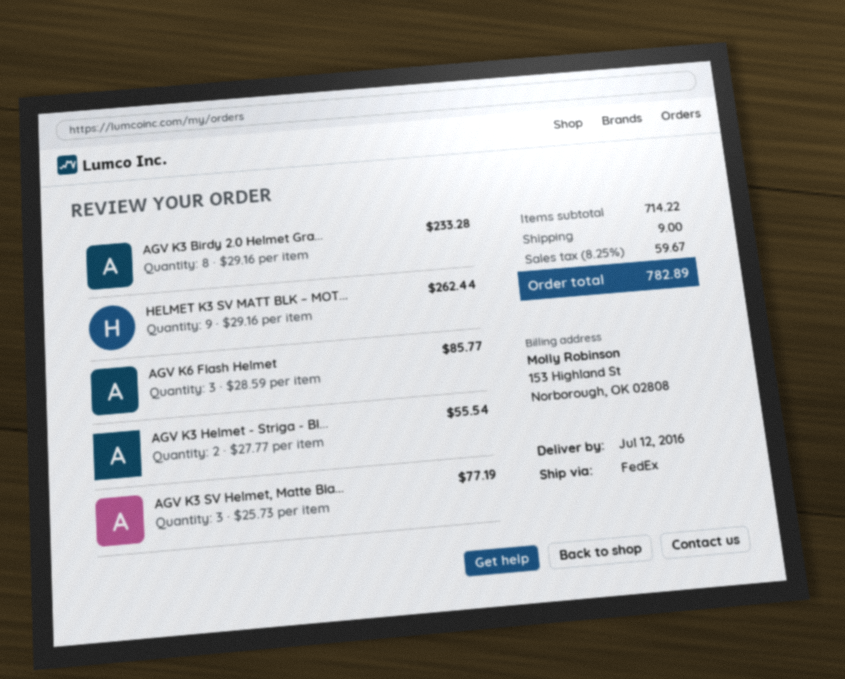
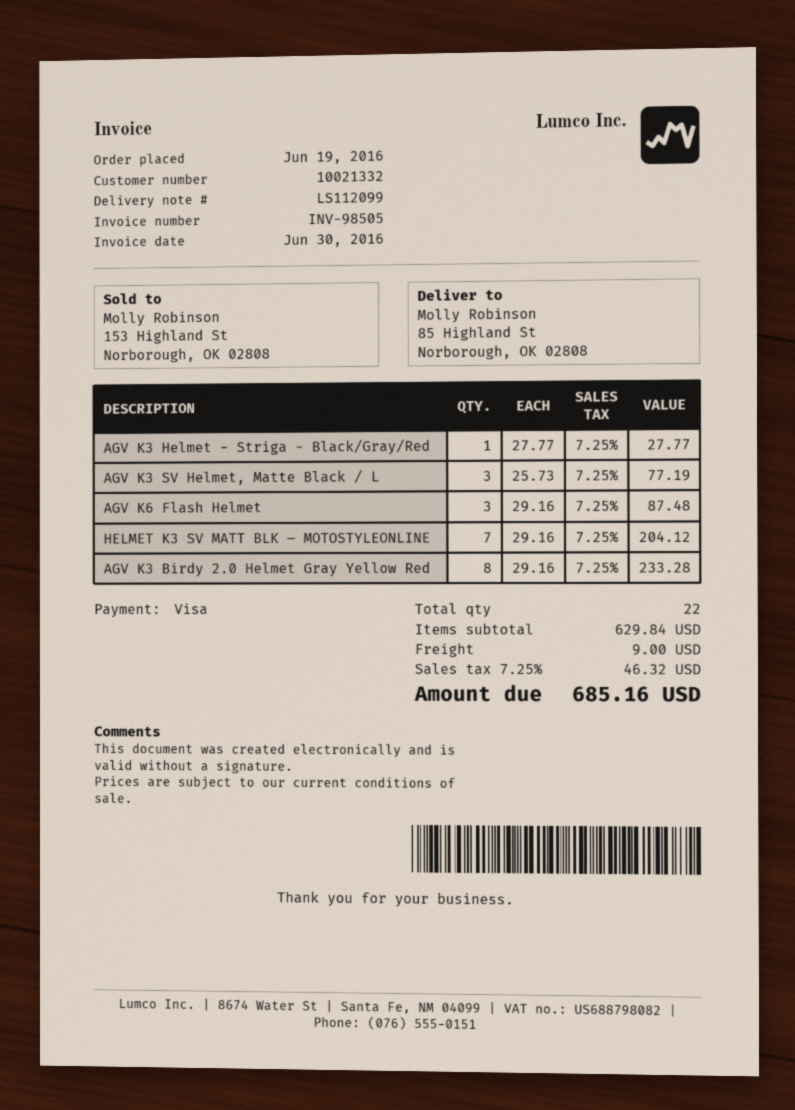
HELMET K3 SV MATT BLK – MOT...: 9 x 29.16 = 262.44 -> 7 x 29.16 = 204.12
AGV K6 Flash Helmet: 3 x 28.59 = 85.77 -> 3 x 29.16 = 87.48
AGV K3 Helmet - Striga - Bl...: 2 x 27.77 = 55.54 -> 1 x 27.77 = 27.77
subtotal: 714.22 -> 629.84
tax: 8.25% = 59.67 -> 7.25% = 46.32
total: 782.89 -> 685.16

